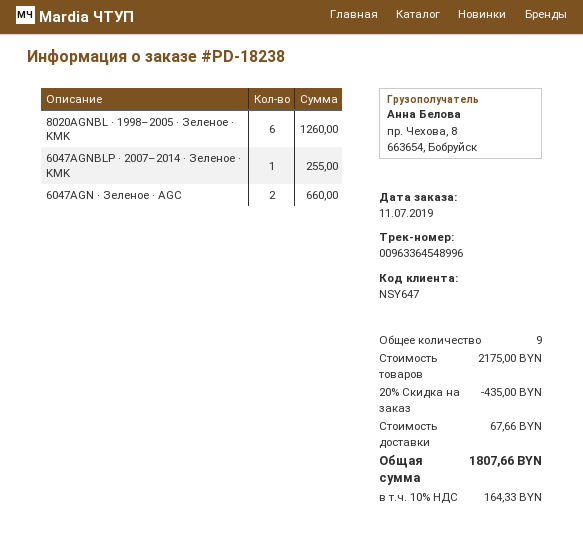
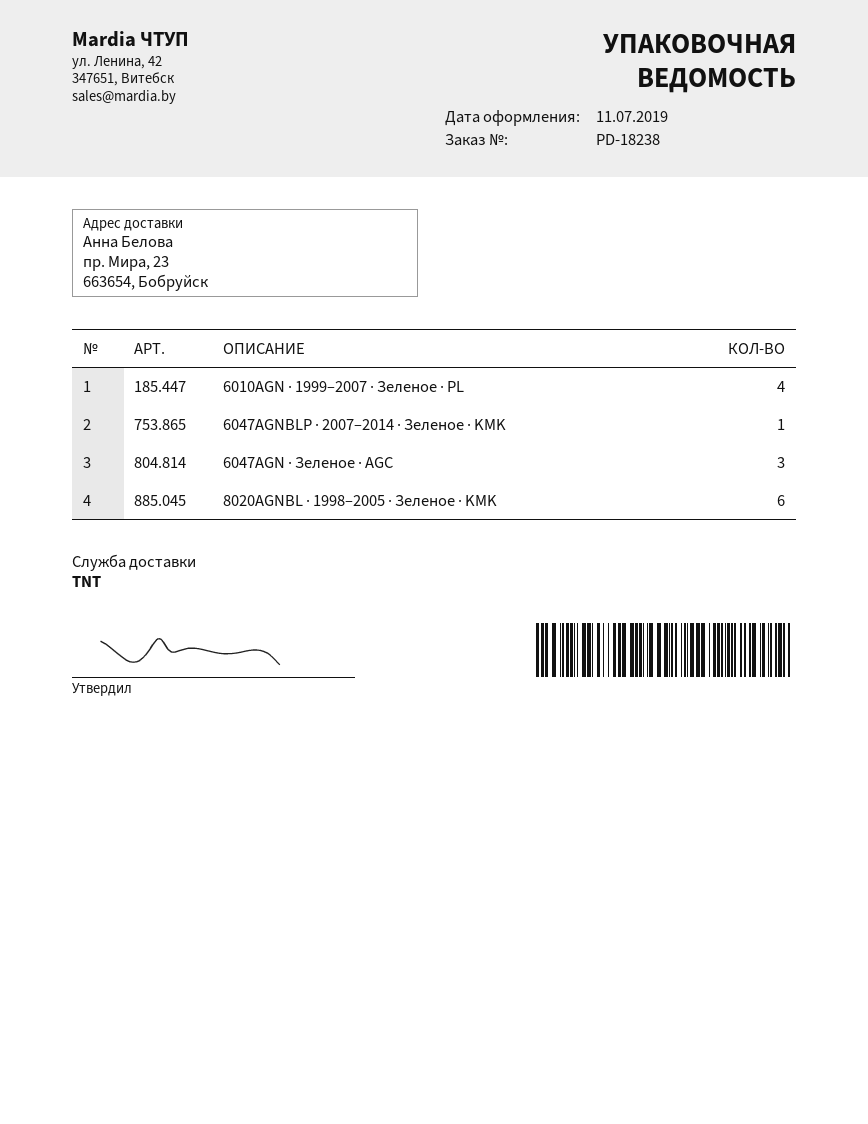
ship to: пр. Чехова, 8, 663654, Бобруйск -> пр. Мира, 23, 663654, Бобруйск
6047AGN · Зеленое · AGC: 2 -> 3
6010AGN · 1999–2007 · Зеленое · PL: none -> 4

